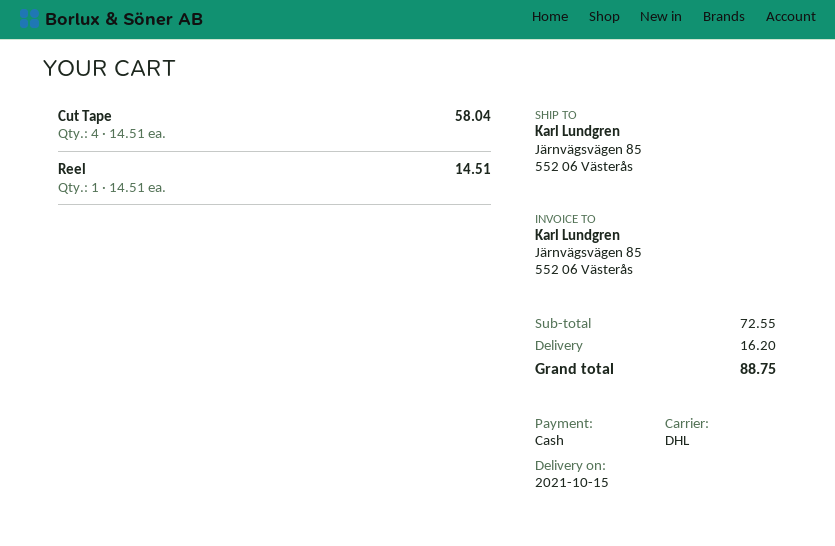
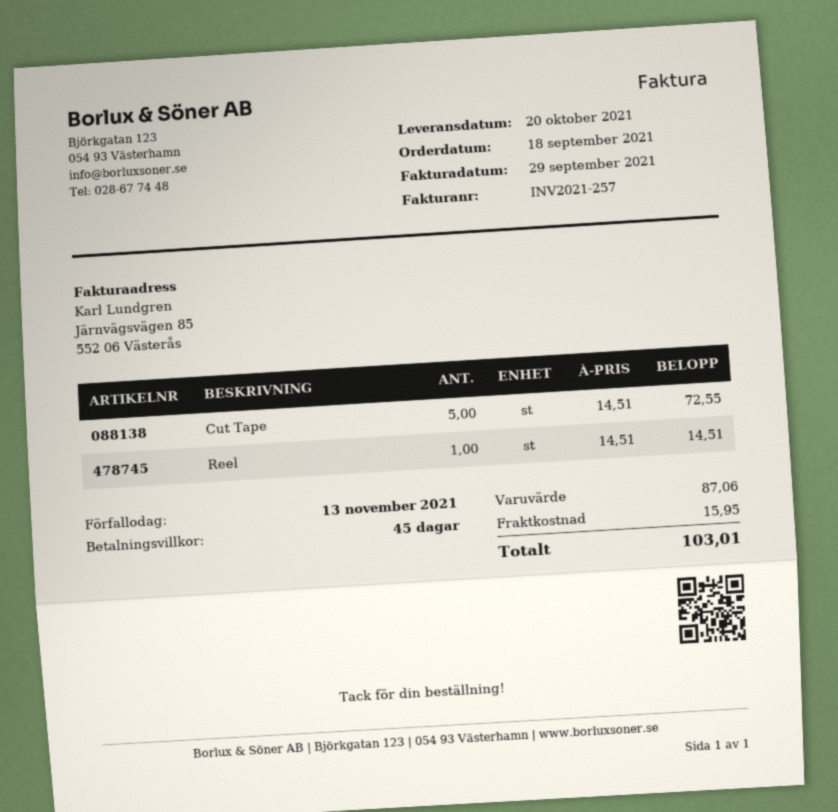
delivery date: 2021-10-15 -> 2021-10-20
Cut Tape: 4 x 14.51 = 58.04 -> 5 x 14.51 = 72.55
subtotal: 72.55 -> 87.06
shipping: 16.20 -> 15.95
total: 88.75 -> 103.01

